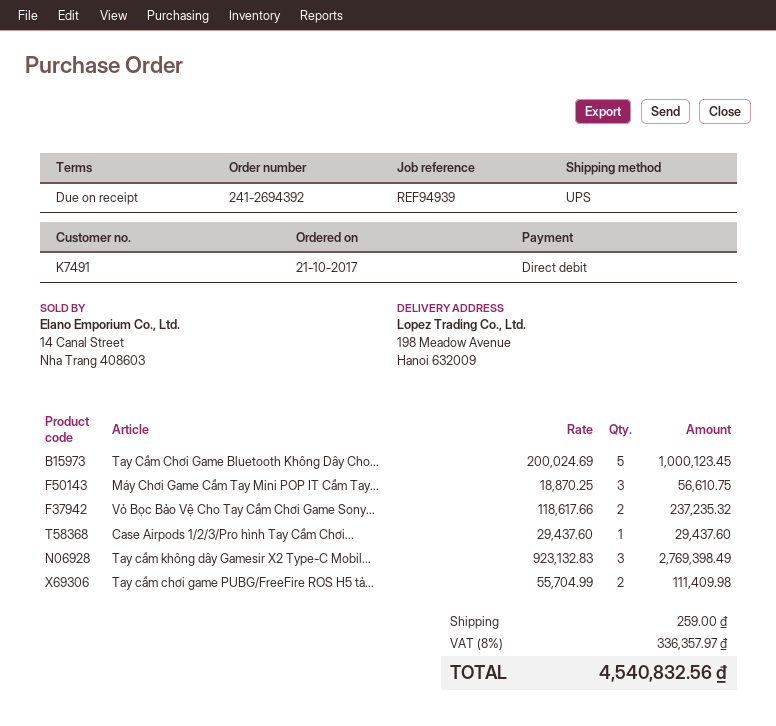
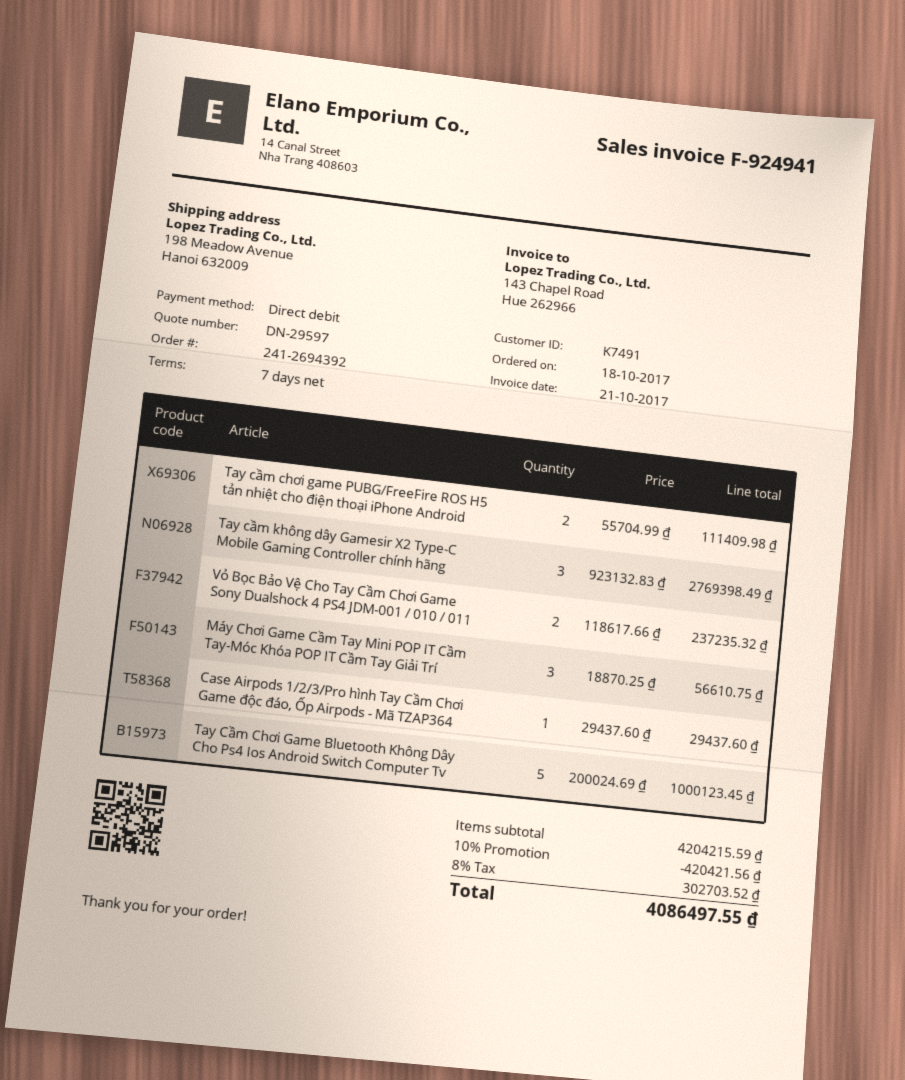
order date: 2017-10-21 -> 2017-10-18
payment terms: on receipt -> 7 days
discount: none -> 10% = 420421.56
shipping: 259.00 -> none
tax: 8% = 336357.97 -> 8% = 302703.52
total: 4540832.56 -> 4086497.55

